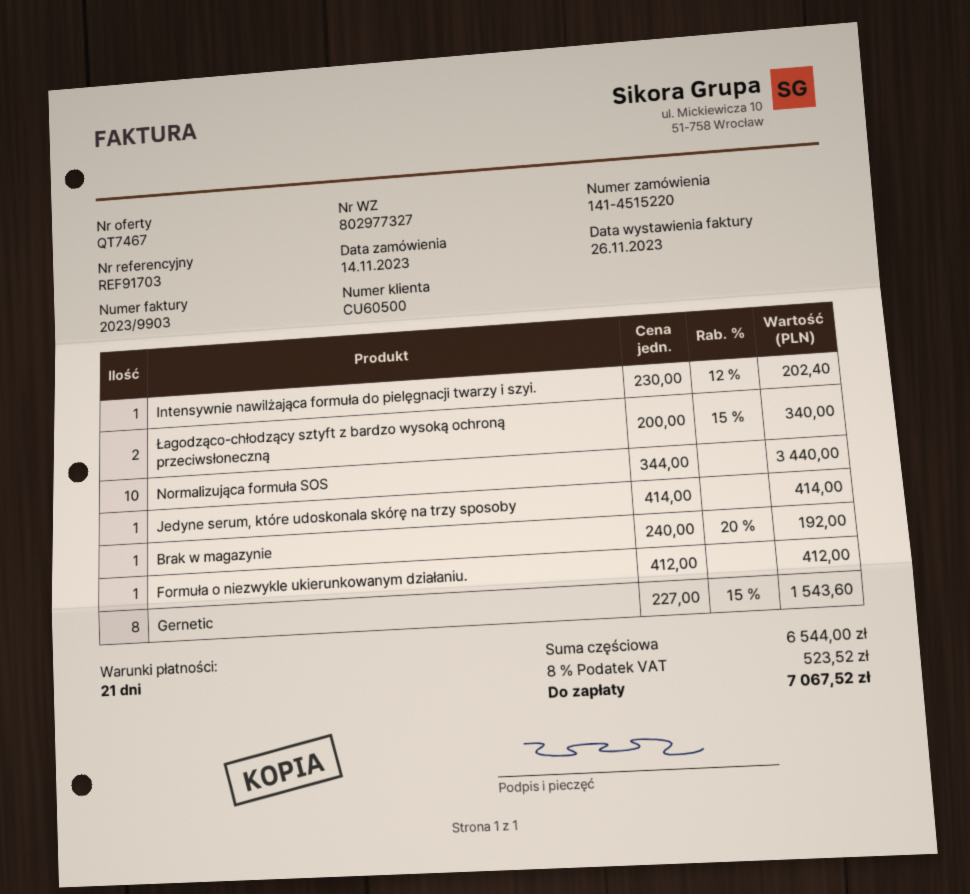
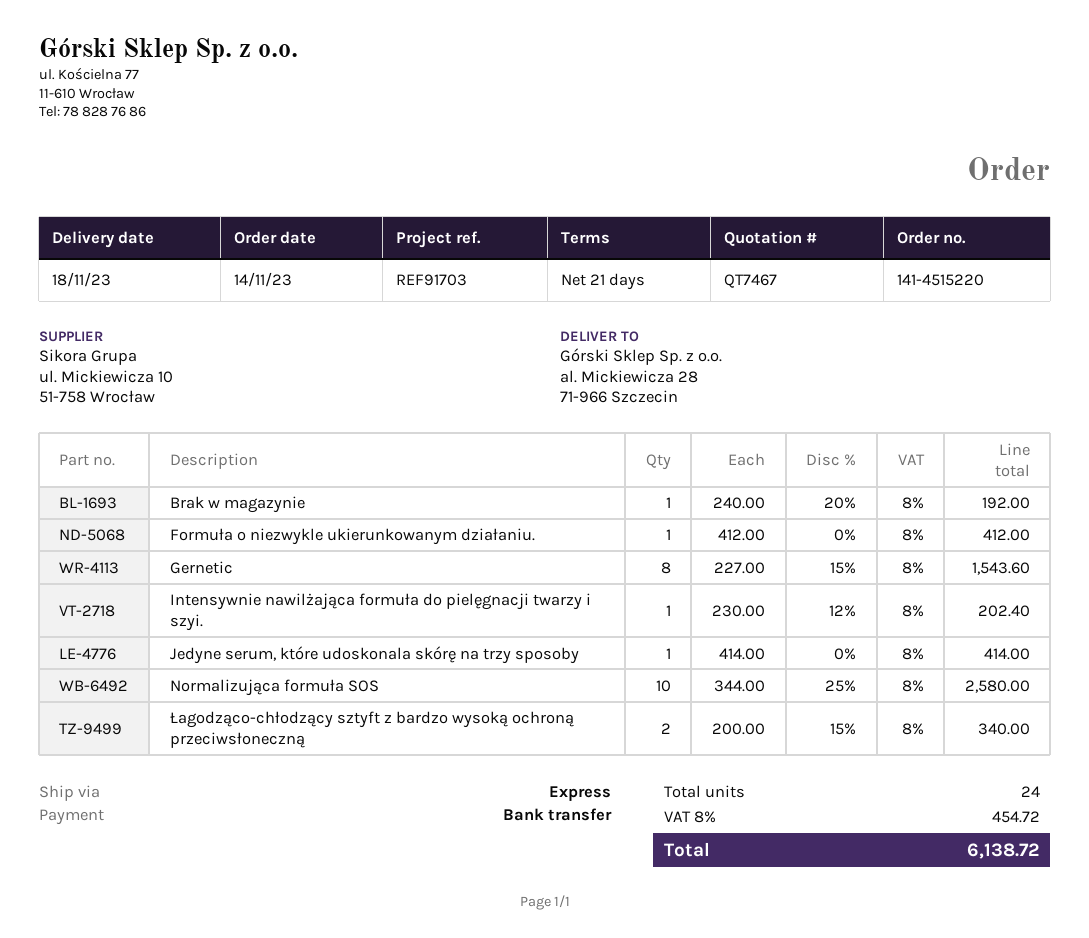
Normalizująca formuła SOS: 10 x 344.00 = 3440.00 -> 10 x 344.00 - 25% = 2580.00
tax: 8% = 523.52 -> 8% = 454.72
total: 7067.52 -> 6138.72

